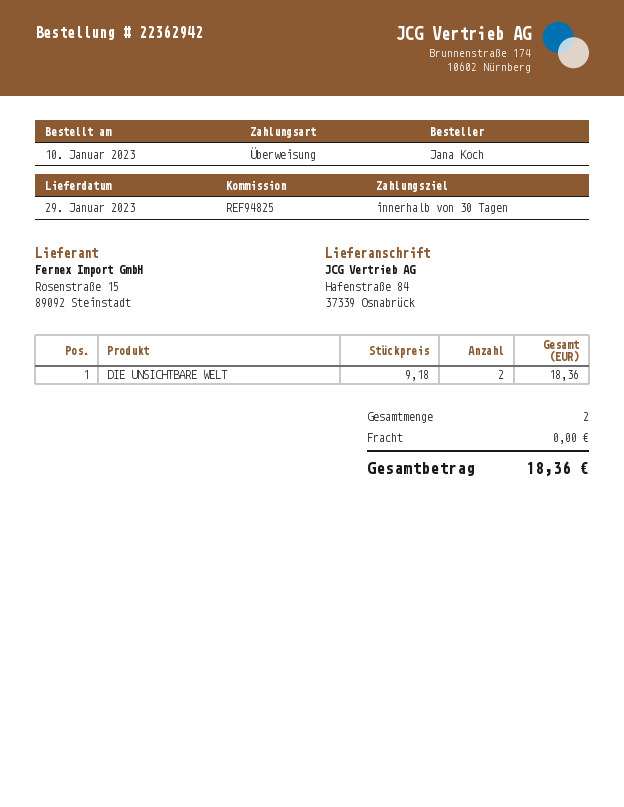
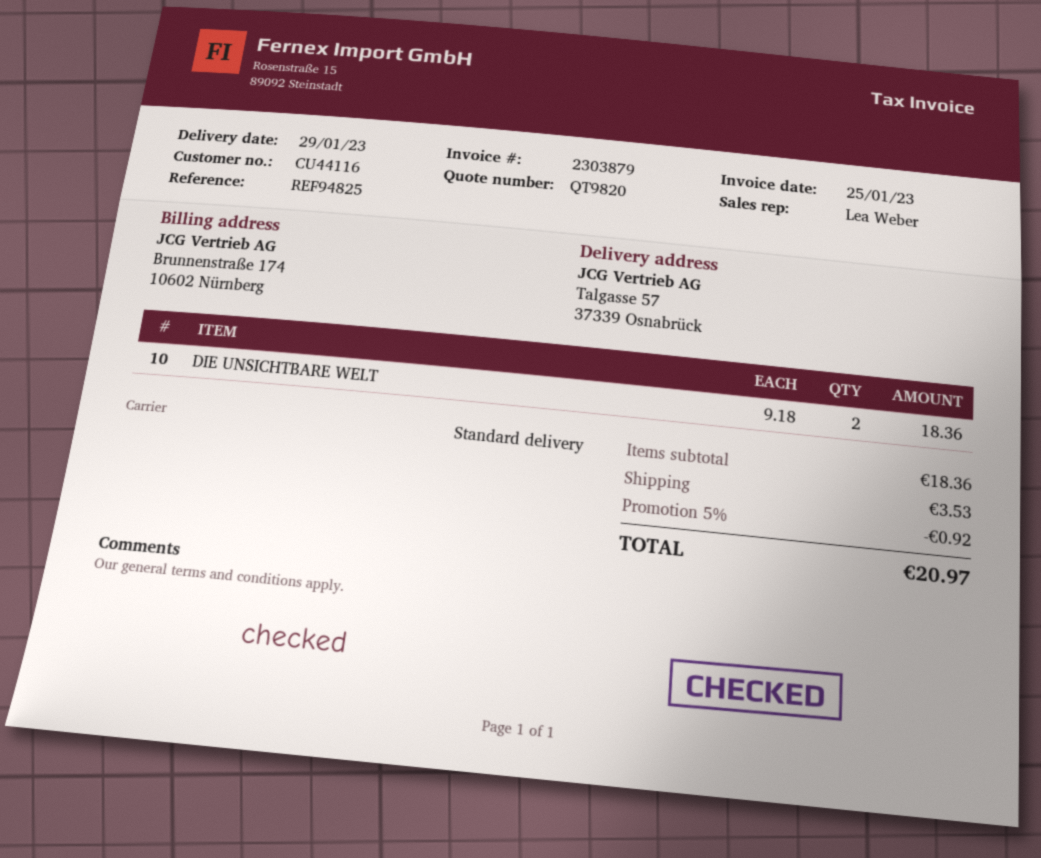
ship to: Hafenstraße 84, 37339 Osnabrück -> Talgasse 57, 37339 Osnabrück
discount: none -> 5% = 0.92
shipping: 0.00 -> 3.53
total: 18.36 -> 20.97

